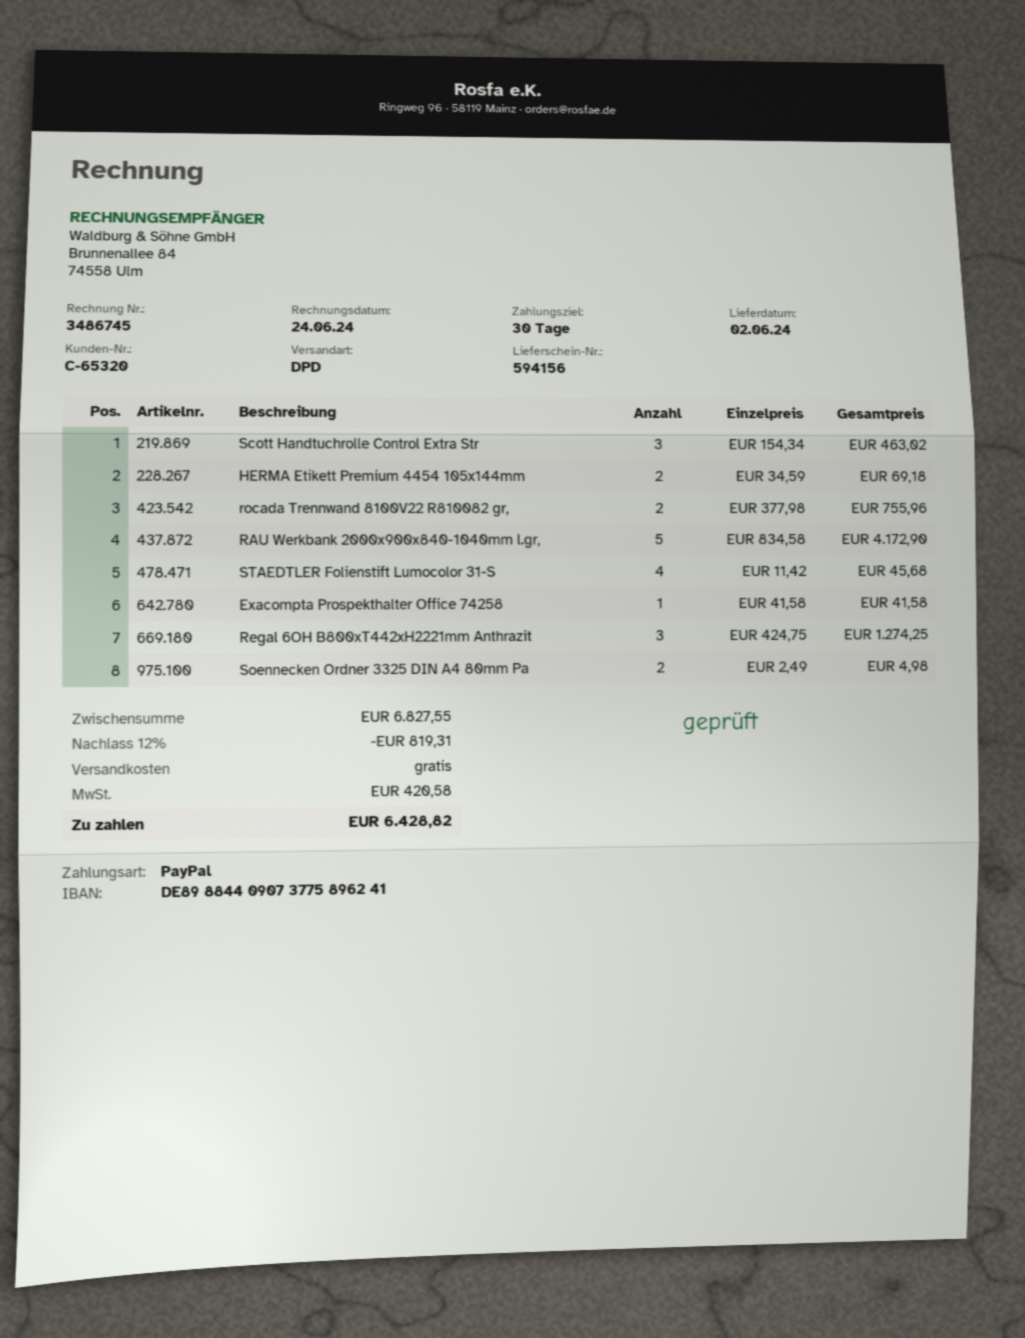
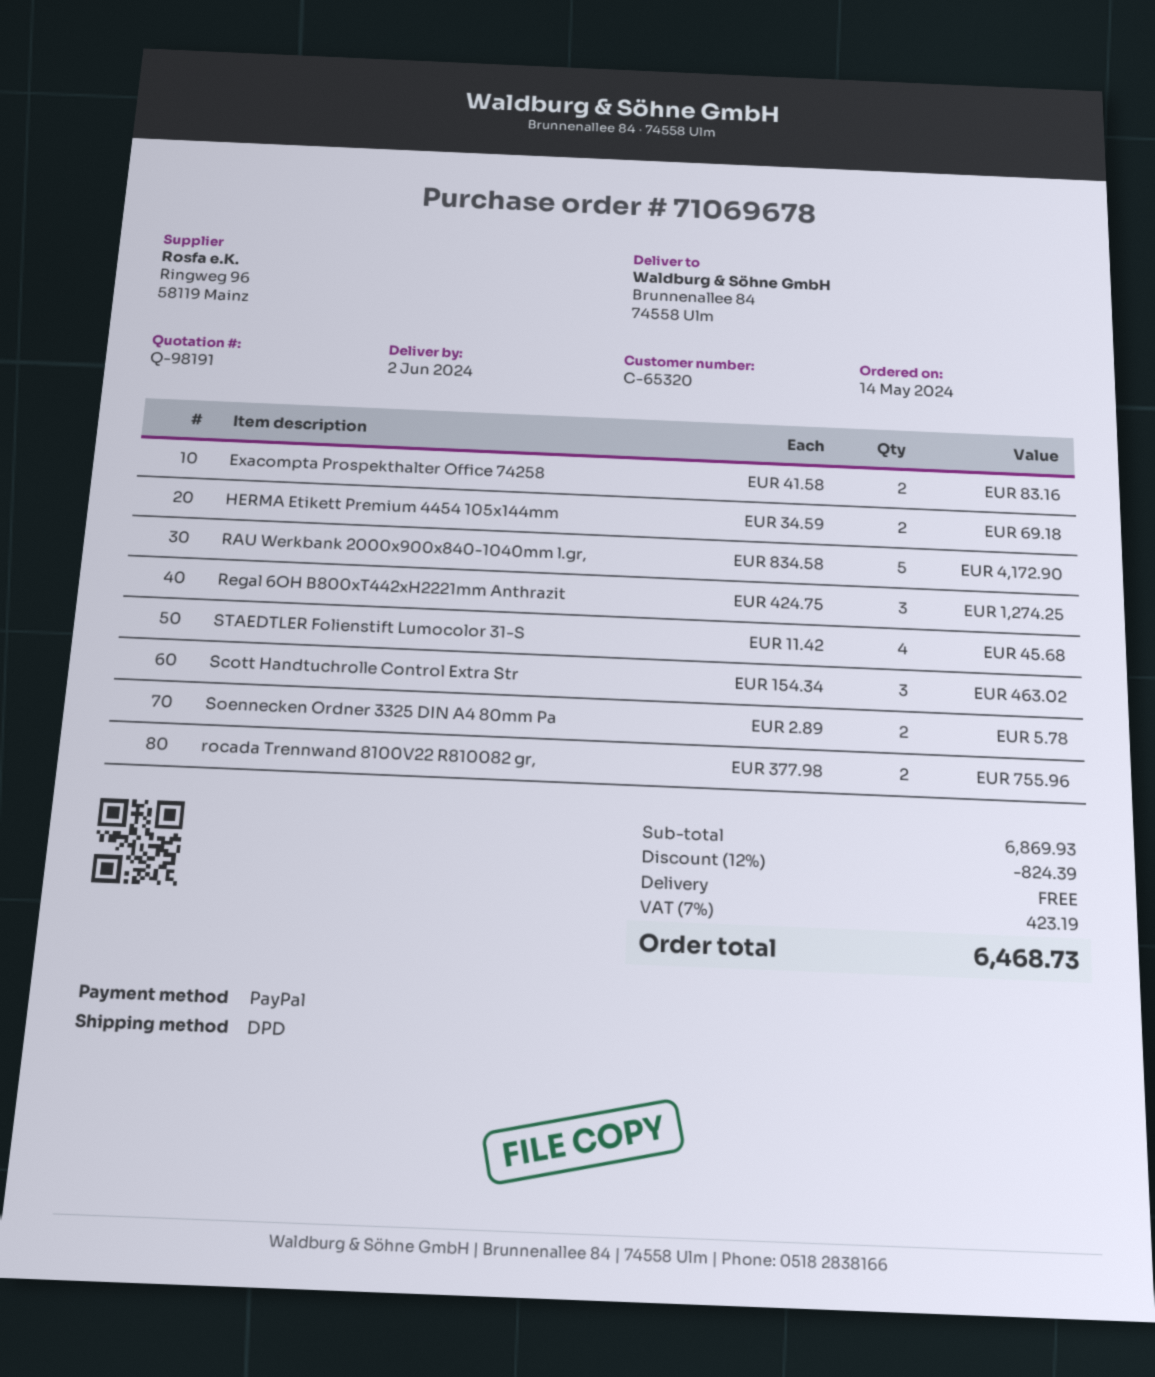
Exacompta Prospekthalter Office 74258: 1 x 41.58 = 41.58 -> 2 x 41.58 = 83.16
Soennecken Ordner 3325 DIN A4 80mm Pa: 2 x 2.49 = 4.98 -> 2 x 2.89 = 5.78
subtotal: 6827.55 -> 6869.93
discount: 12% = 819.31 -> 12% = 824.39
tax: 420.58 -> 423.19
total: 6428.82 -> 6468.73

